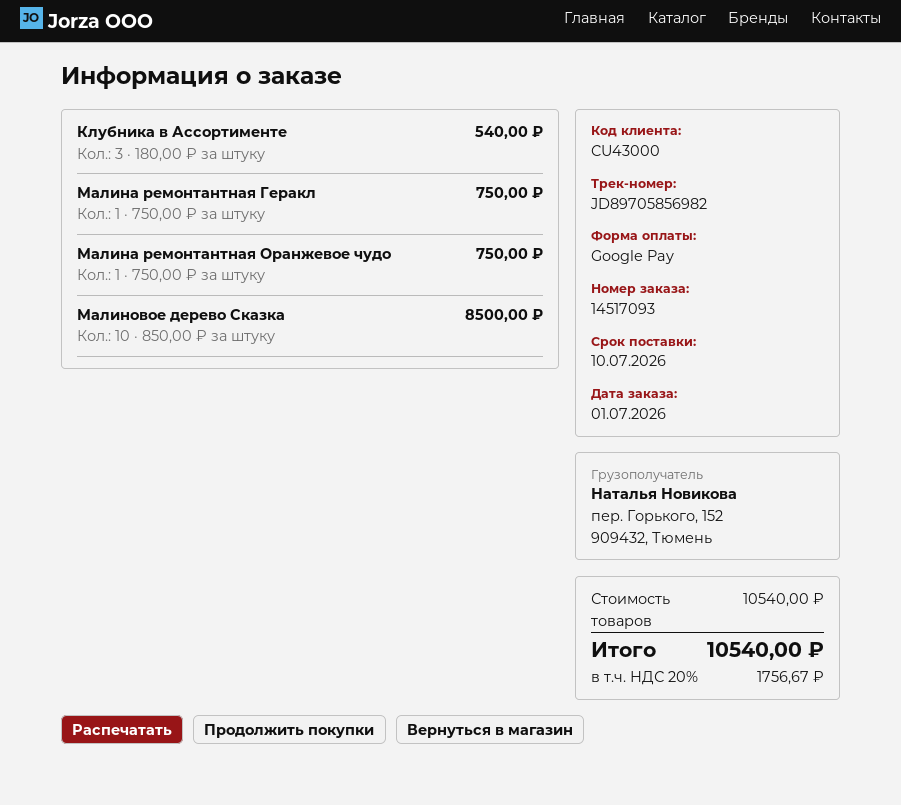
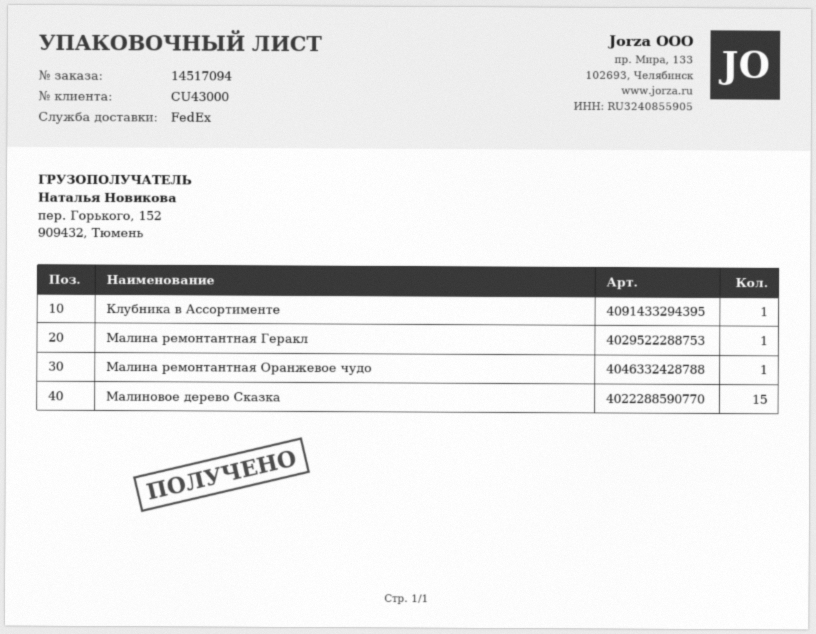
order number: 14517093 -> 14517094
Клубника в Ассортименте: 3 -> 1
Малиновое дерево Сказка: 10 -> 15

